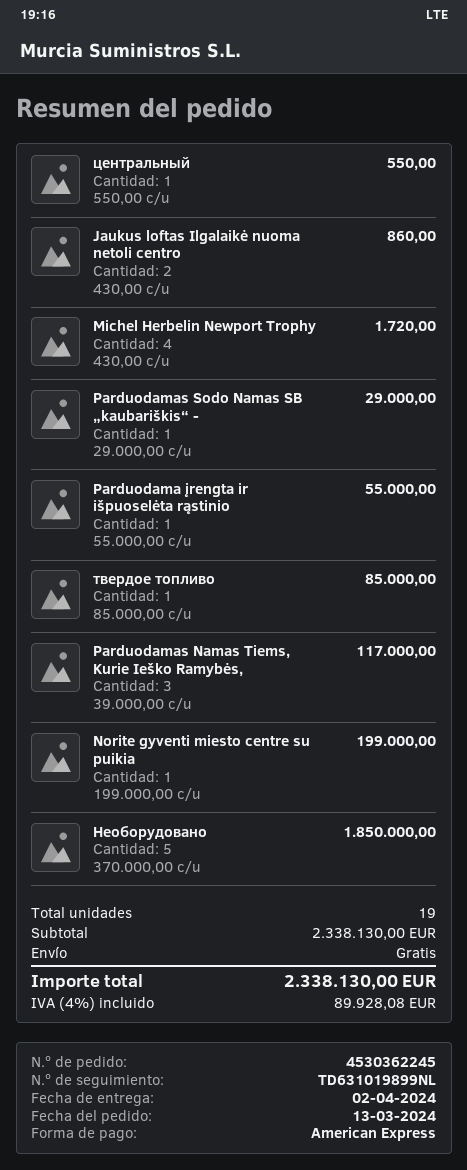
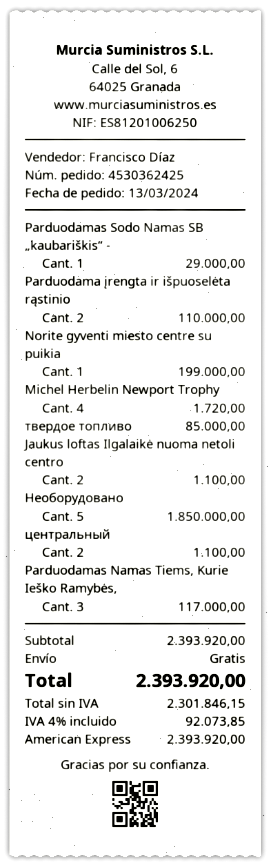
order number: 4530362245 -> 4530362425
центральный: 1 for 550.00 -> 2 for 1100.00
Jaukus loftas Ilgalaikė nuoma netoli centro: 2 for 860.00 -> 2 for 1100.00
Parduodama įrengta ir išpuoselėta rąstinio: 1 for 55000.00 -> 2 for 110000.00
subtotal: 2338130.00 -> 2393920.00
tax: 4% = 89928.08 -> 4% = 92073.85
total: 2338130.00 -> 2393920.00

